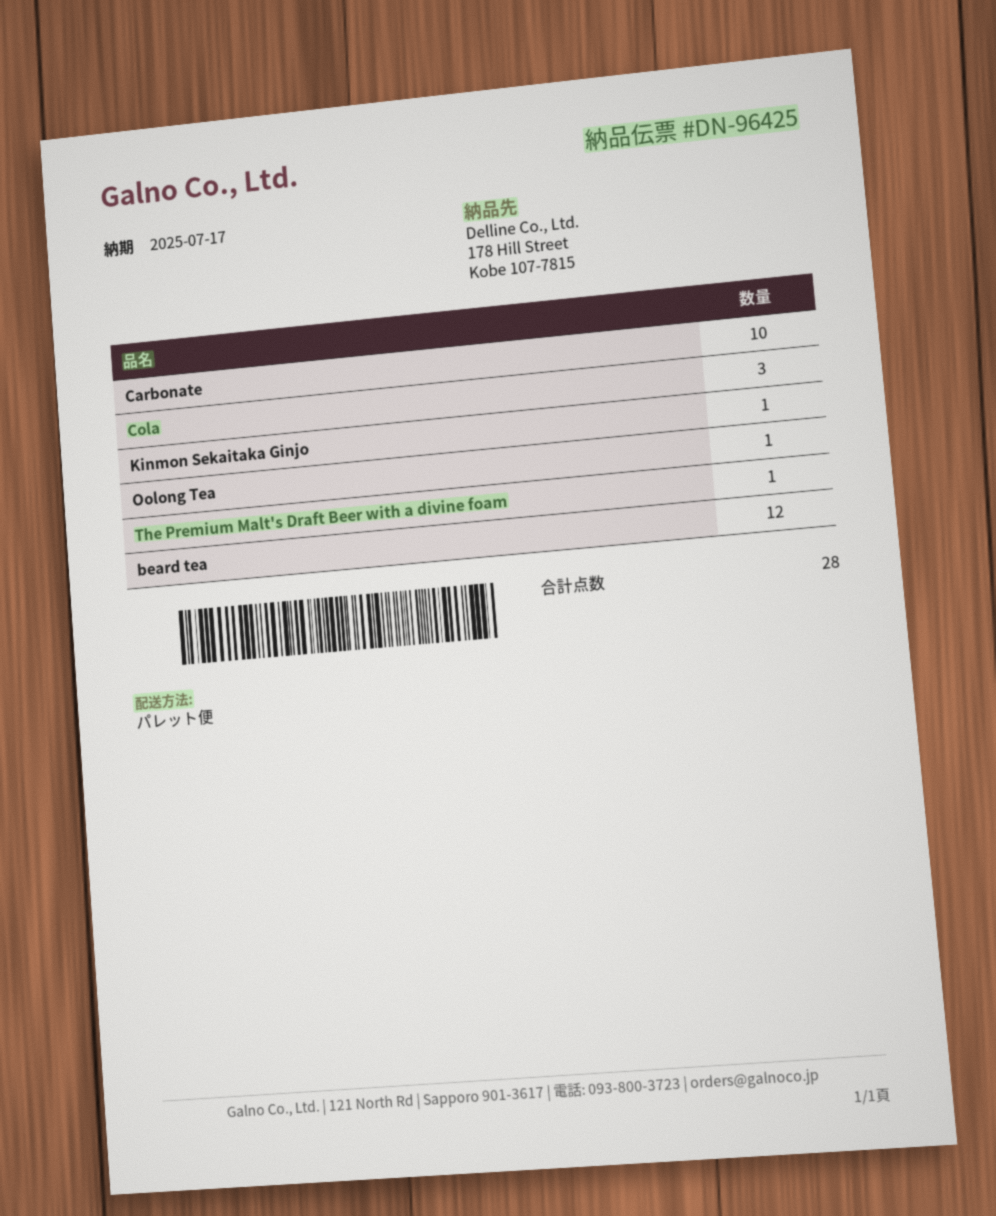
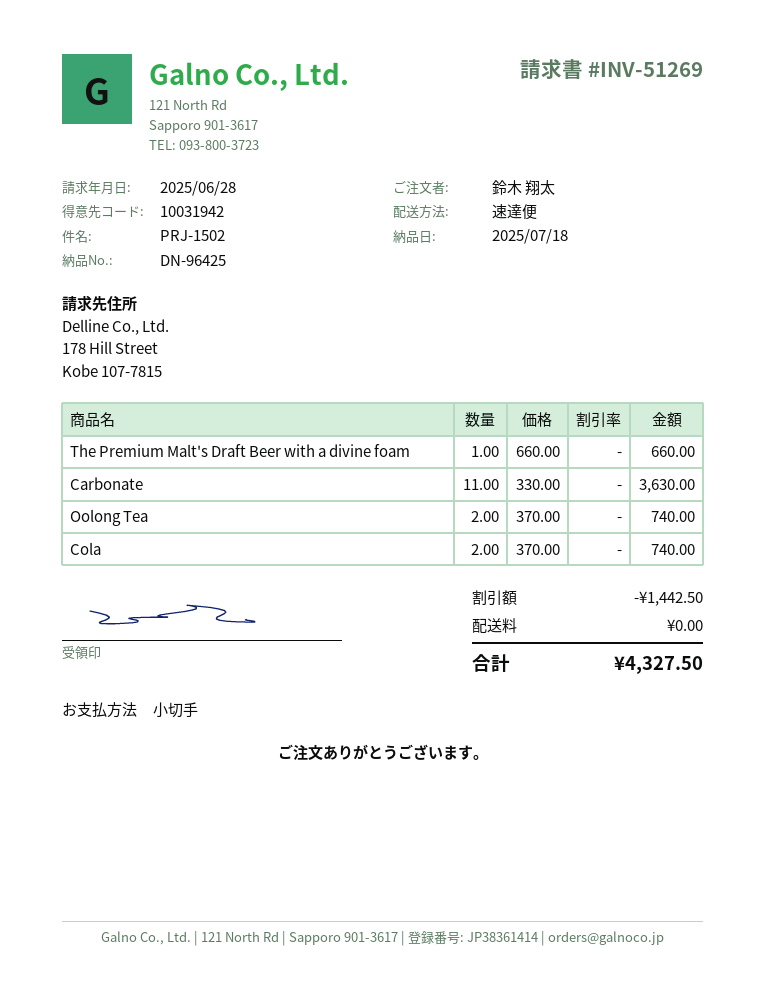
delivery date: 2025-07-17 -> 2025-07-18
shipping method: pallet freight -> express
Carbonate: 10 -> 11
Cola: 3 -> 2
Kinmon Sekaitaka Ginjo: 1 -> none
Oolong Tea: 1 -> 2
beard tea: 12 -> none

